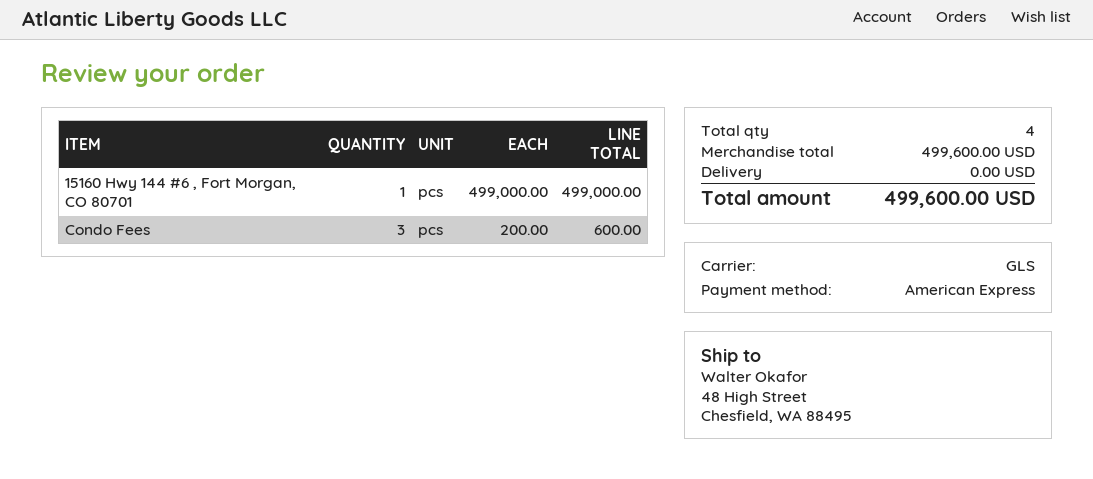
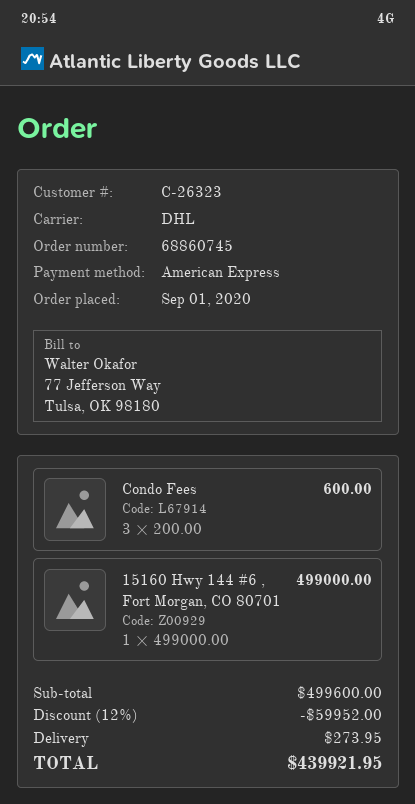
shipping method: GLS -> DHL
discount: none -> 12% = 59952.00
shipping: 0.00 -> 273.95
total: 499600.00 -> 439921.95

